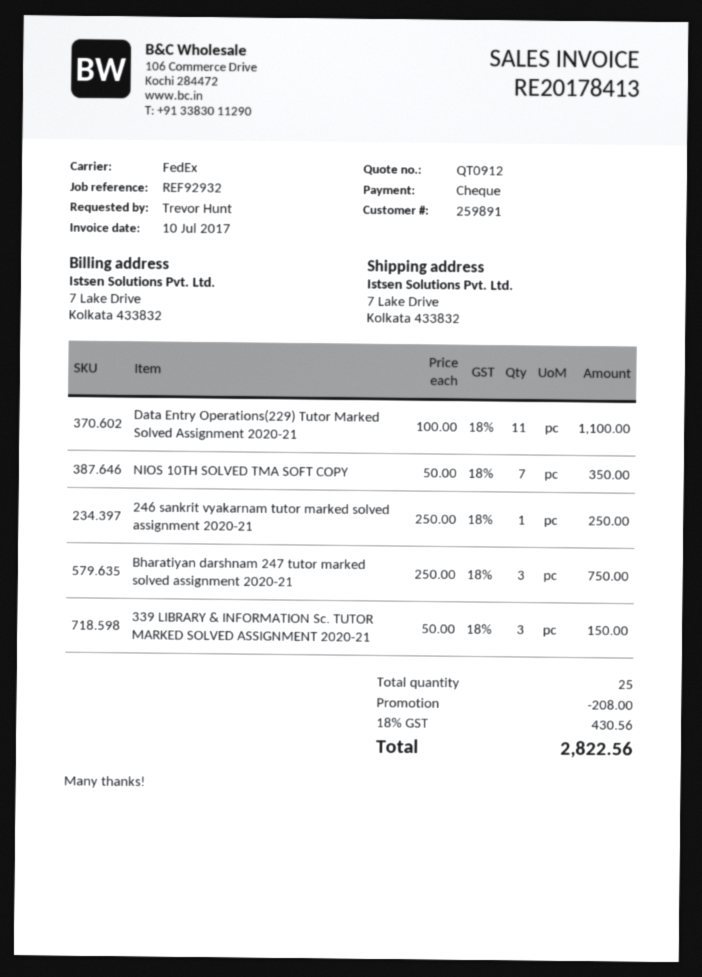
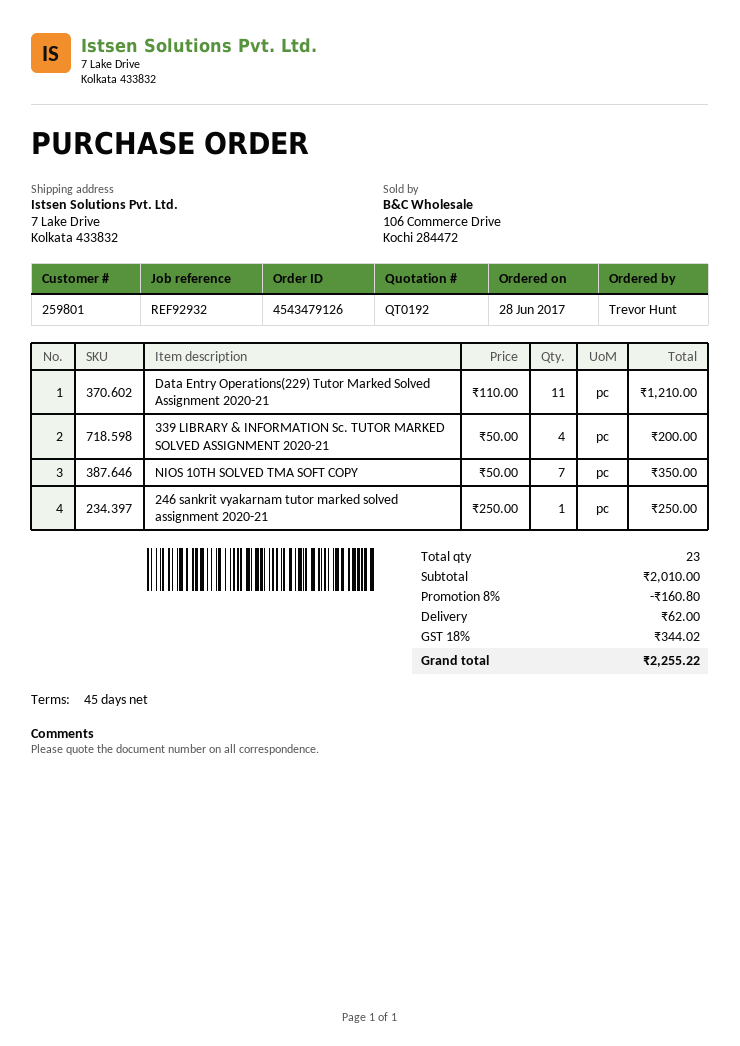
quote number: QT0912 -> QT0192
customer number: 259891 -> 259801
Data Entry Operations(229) Tutor Marked Solved Assignment 2020-21: 11 x 100.00 = 1100.00 -> 11 x 110.00 = 1210.00
Bharatiyan darshnam 247 tutor marked solved assignment 2020-21: 3 x 250.00 = 750.00 -> none
339 LIBRARY & INFORMATION Sc. TUTOR MARKED SOLVED ASSIGNMENT 2020-21: 3 x 50.00 = 150.00 -> 4 x 50.00 = 200.00
total quantity: 25 -> 23
discount: 208.00 -> 160.80
shipping: none -> 62.00
tax: 18% = 430.56 -> 18% = 344.02
total: 2822.56 -> 2255.22

